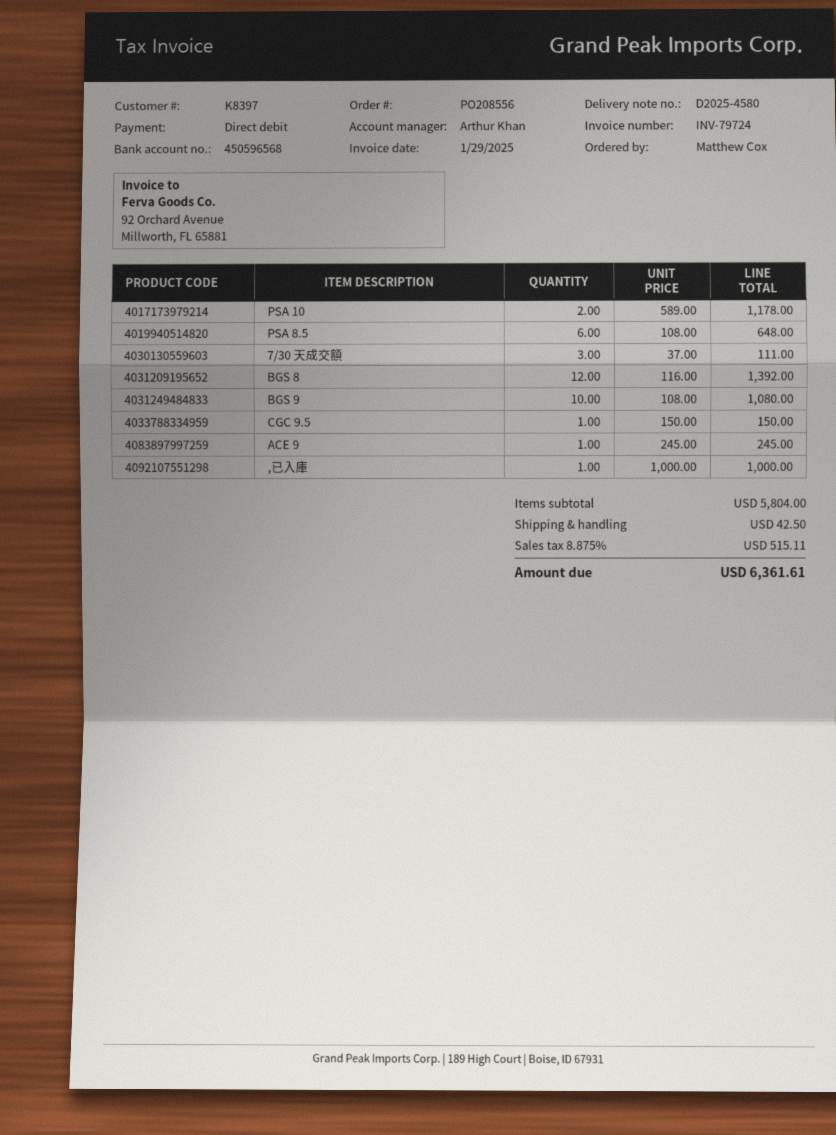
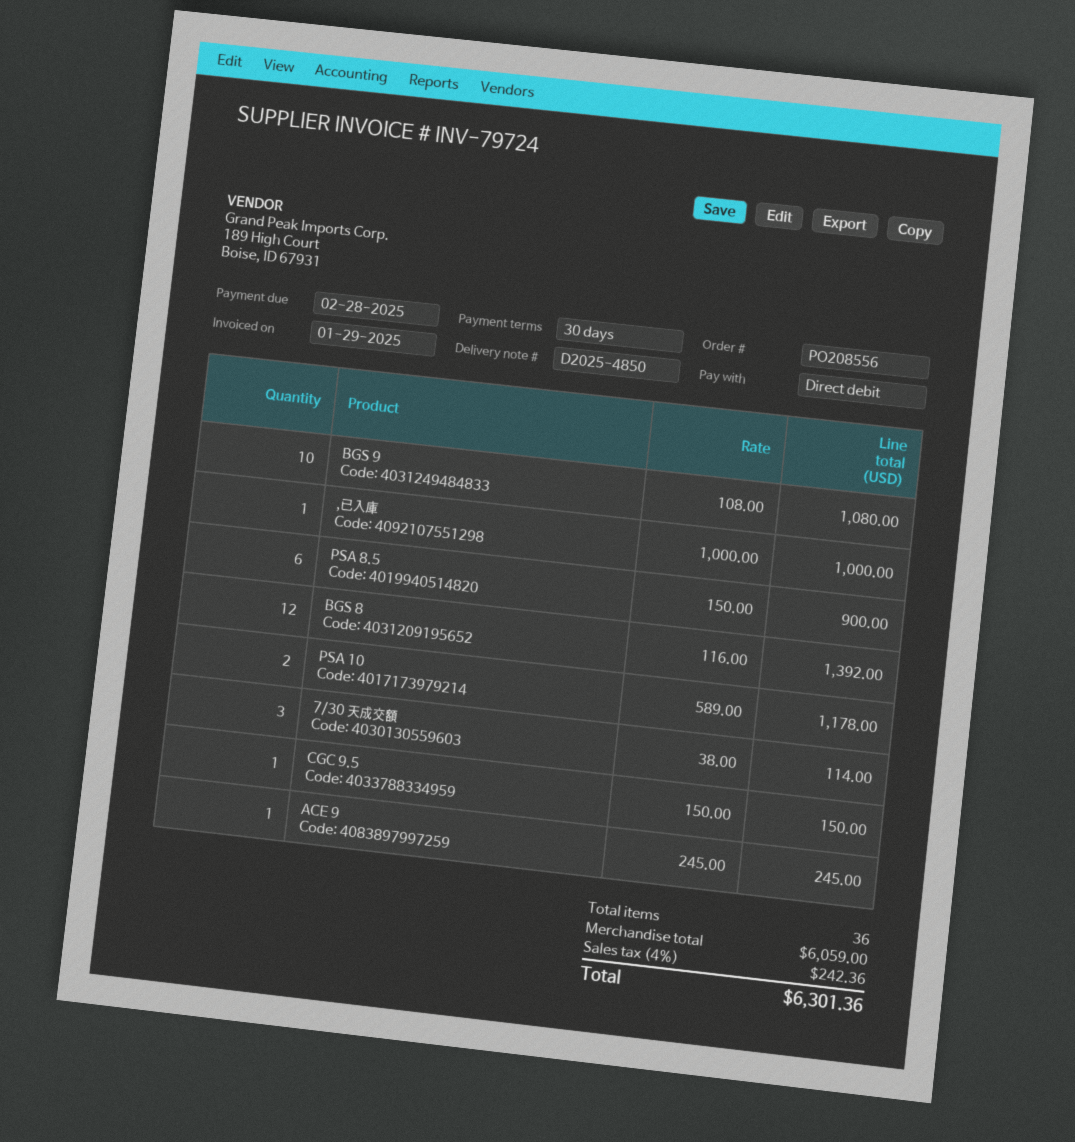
delivery note number: D2025-4580 -> D2025-4850
PSA 8.5: 6 x 108.00 = 648.00 -> 6 x 150.00 = 900.00
7/30 天成交額: 3 x 37.00 = 111.00 -> 3 x 38.00 = 114.00
subtotal: 5804.00 -> 6059.00
shipping: 42.50 -> none
tax: 8.875% = 515.11 -> 4% = 242.36
total: 6361.61 -> 6301.36

